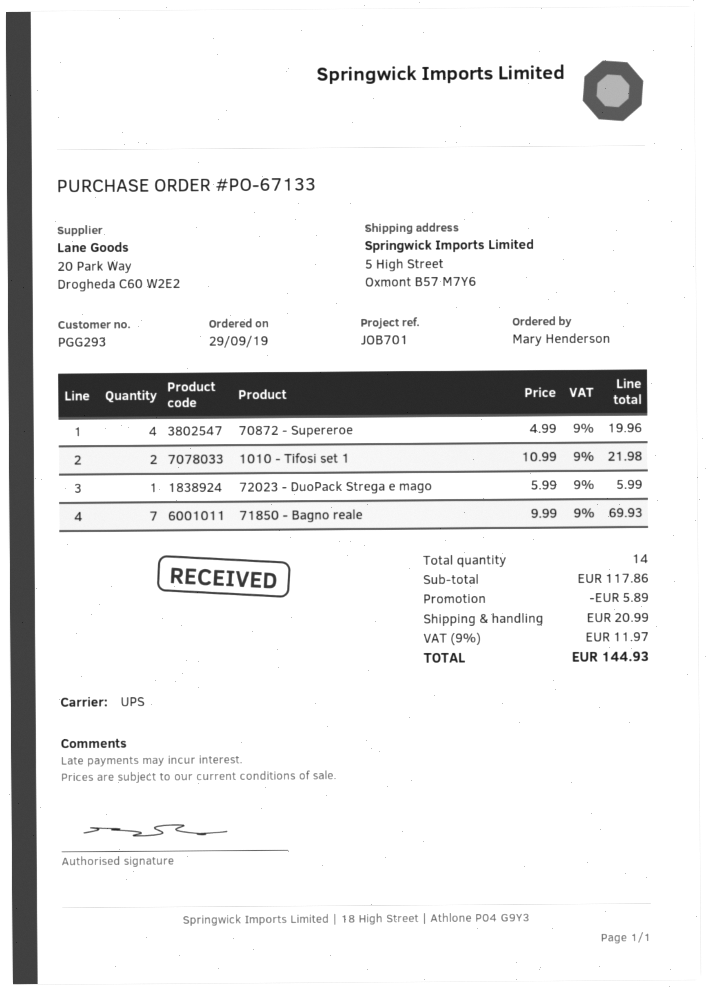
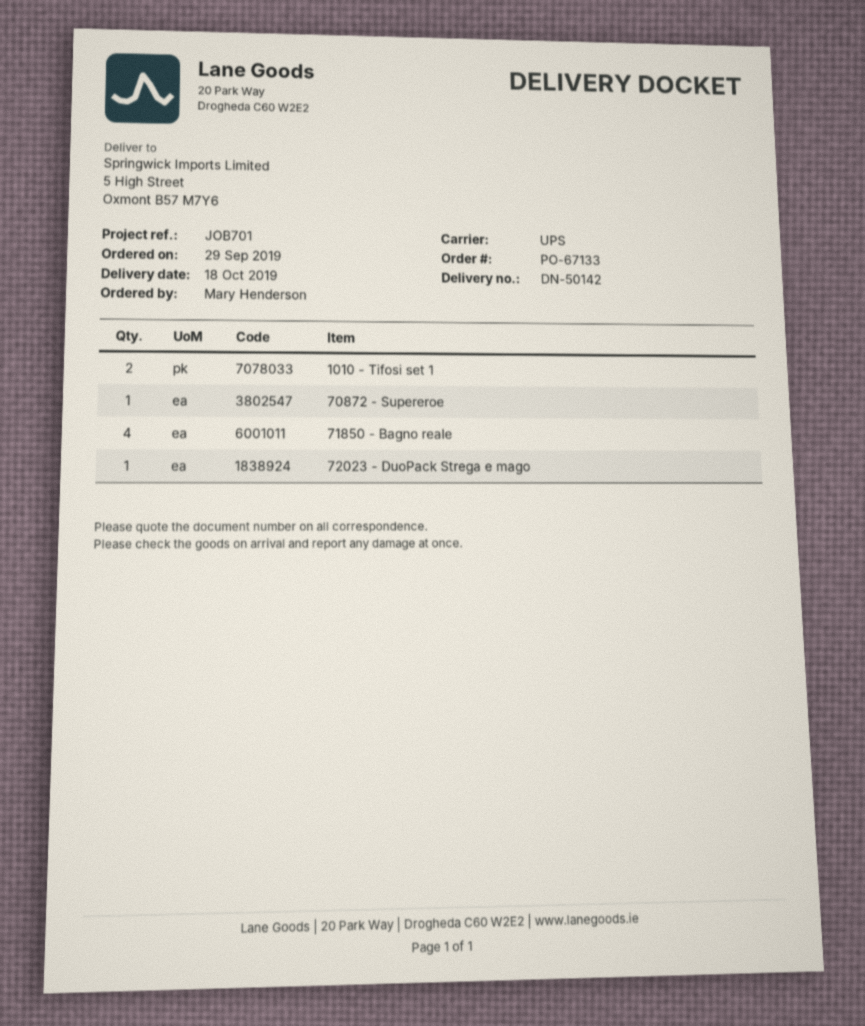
70872 - Supereroe: 4 -> 1
71850 - Bagno reale: 7 -> 4

